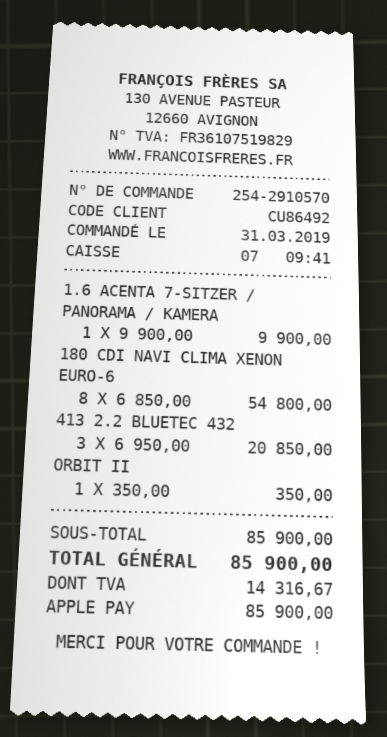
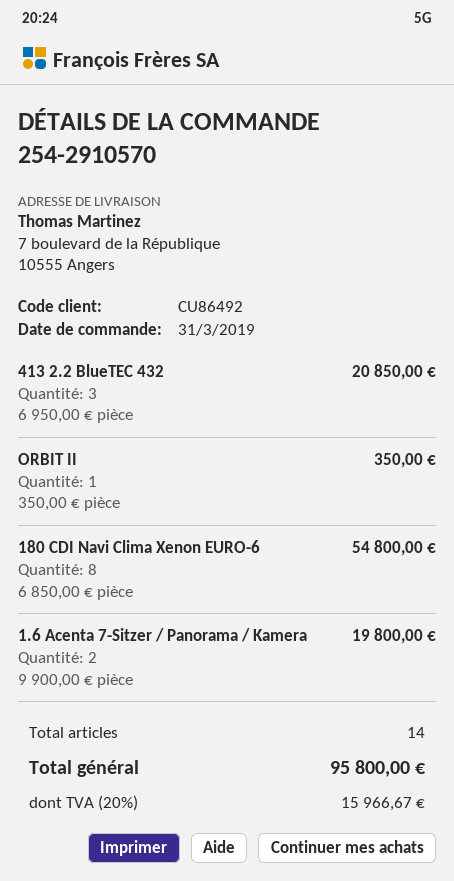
1.6 ACENTA 7-SITZER / PANORAMA / KAMERA: 1 x 9900.00 = 9900.00 -> 2 x 9900.00 = 19800.00
tax: 14316.67 -> 15966.67
total: 85900.00 -> 95800.00

